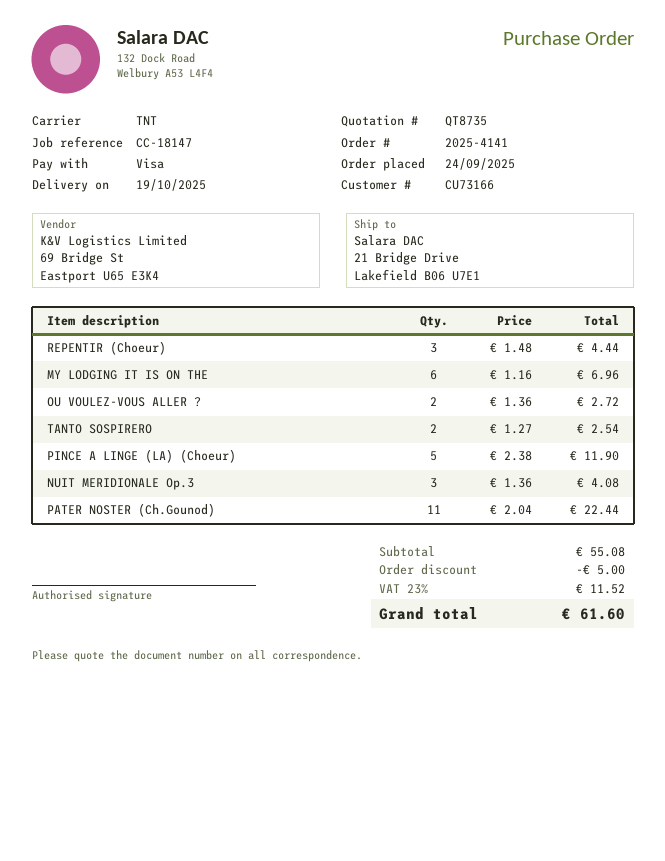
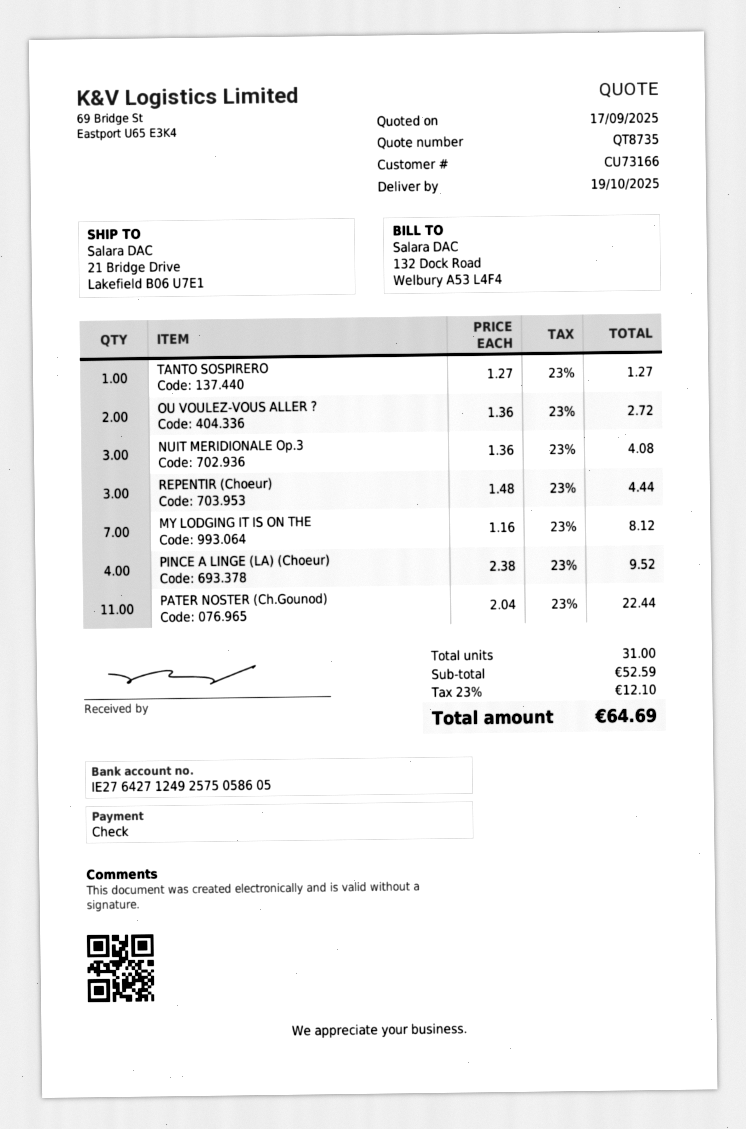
payment method: Visa -> cheque
MY LODGING IT IS ON THE: 6 x 1.16 = 6.96 -> 7 x 1.16 = 8.12
TANTO SOSPIRERO: 2 x 1.27 = 2.54 -> 1 x 1.27 = 1.27
PINCE A LINGE (LA) (Choeur): 5 x 2.38 = 11.90 -> 4 x 2.38 = 9.52
subtotal: 55.08 -> 52.59
discount: 5.00 -> none
tax: 23% = 11.52 -> 23% = 12.10
total: 61.60 -> 64.69

